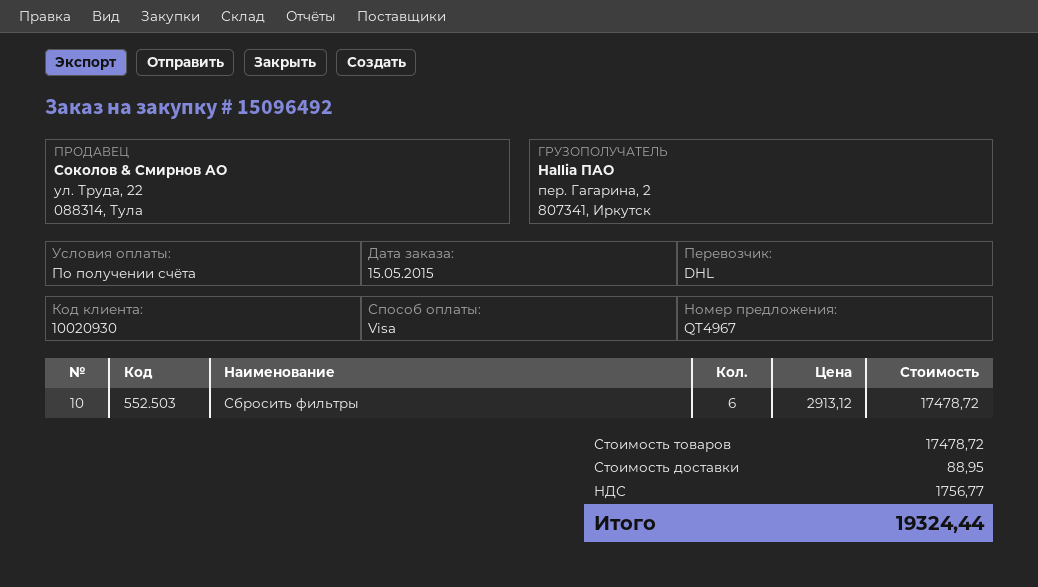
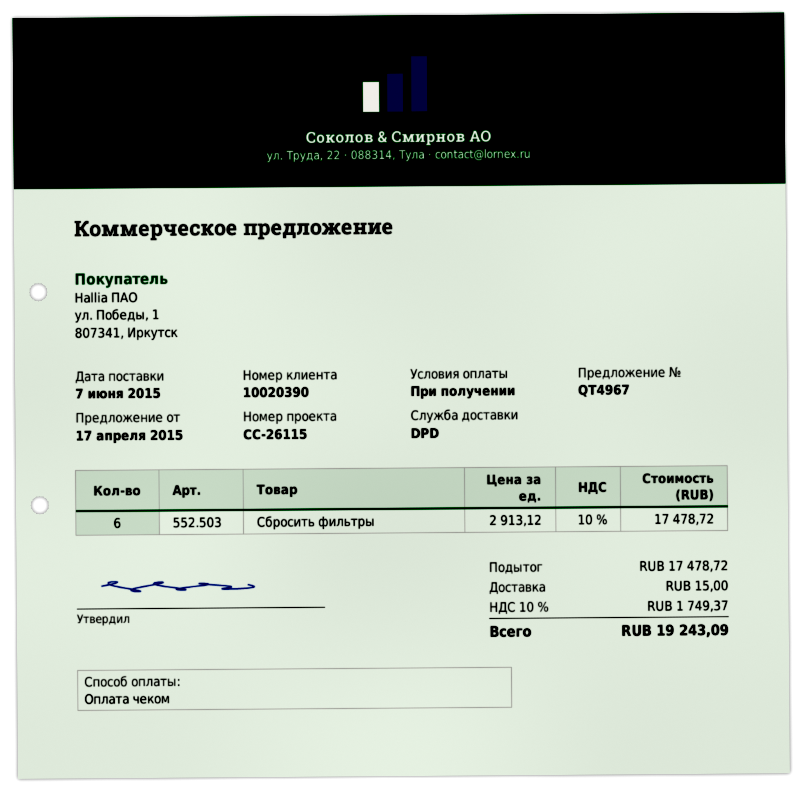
customer number: 10020930 -> 10020390
payment method: Visa -> cheque
shipping method: DHL -> DPD
shipping: 88.95 -> 15.00
tax: 1756.77 -> 1749.37
total: 19324.44 -> 19243.09

